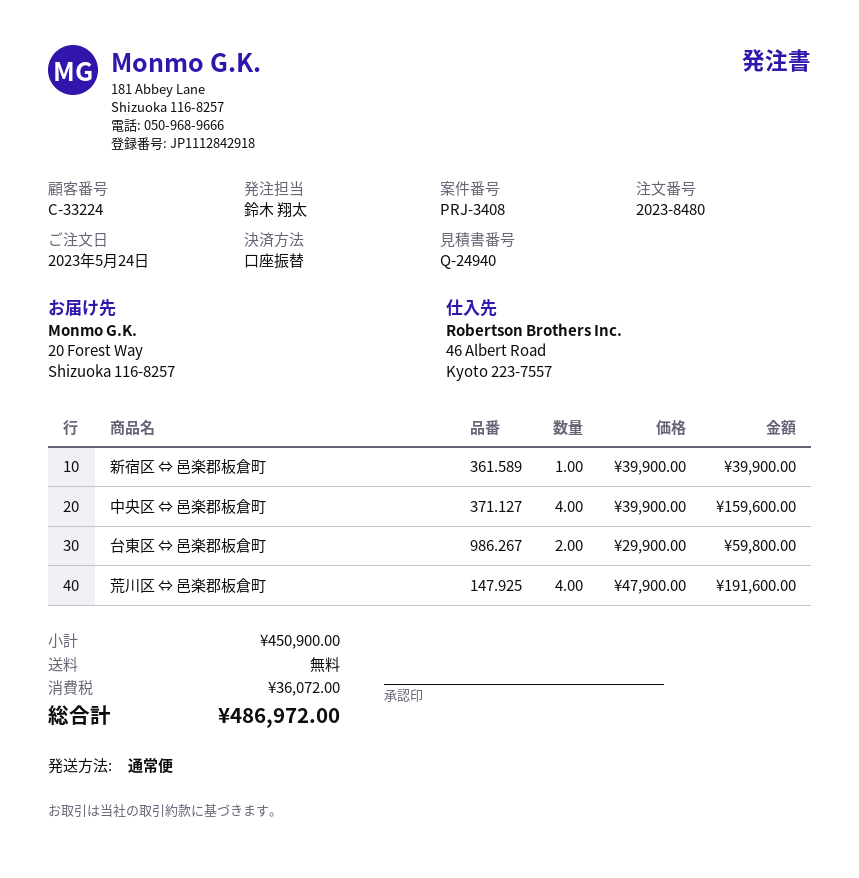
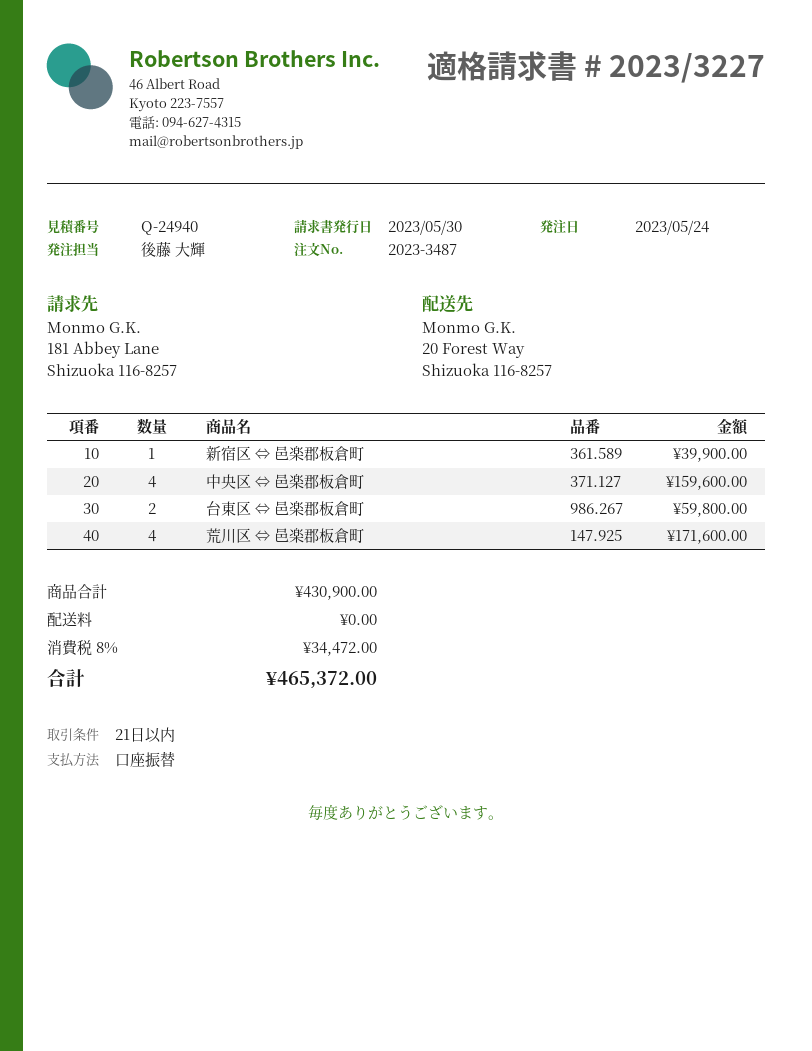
order number: 2023-8480 -> 2023-3487
ordered by: 鈴木 翔太 -> 後藤 大輝
荒川区 ⇔ 邑楽郡板倉町: 4 for 191600.00 -> 4 for 171600.00
subtotal: 450900.00 -> 430900.00
tax: 36072.00 -> 34472.00
total: 486972.00 -> 465372.00

